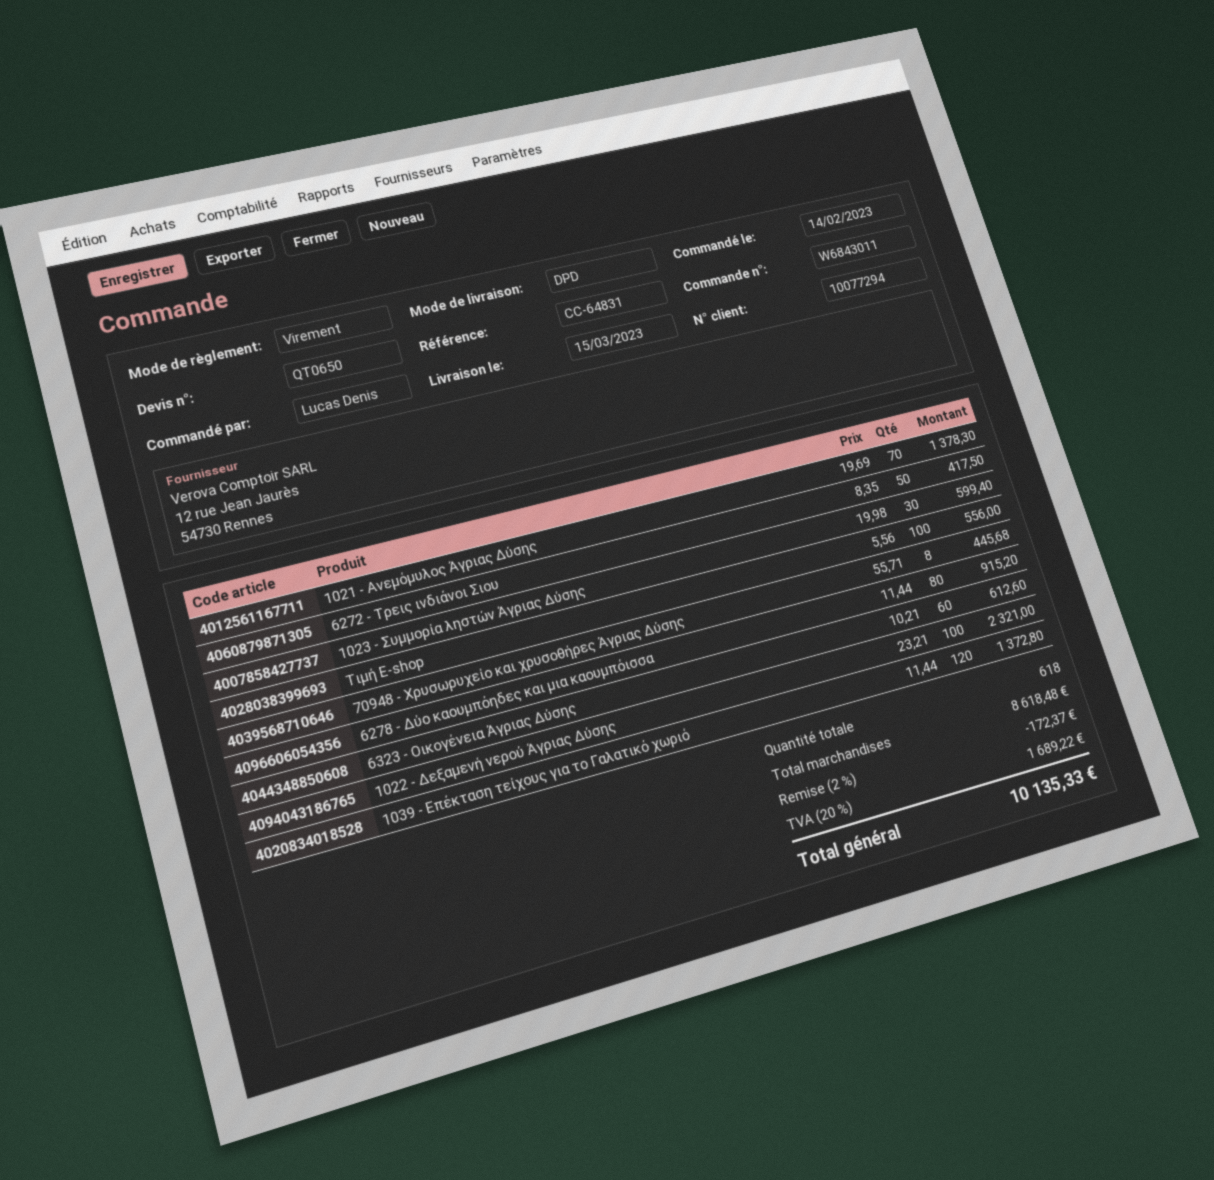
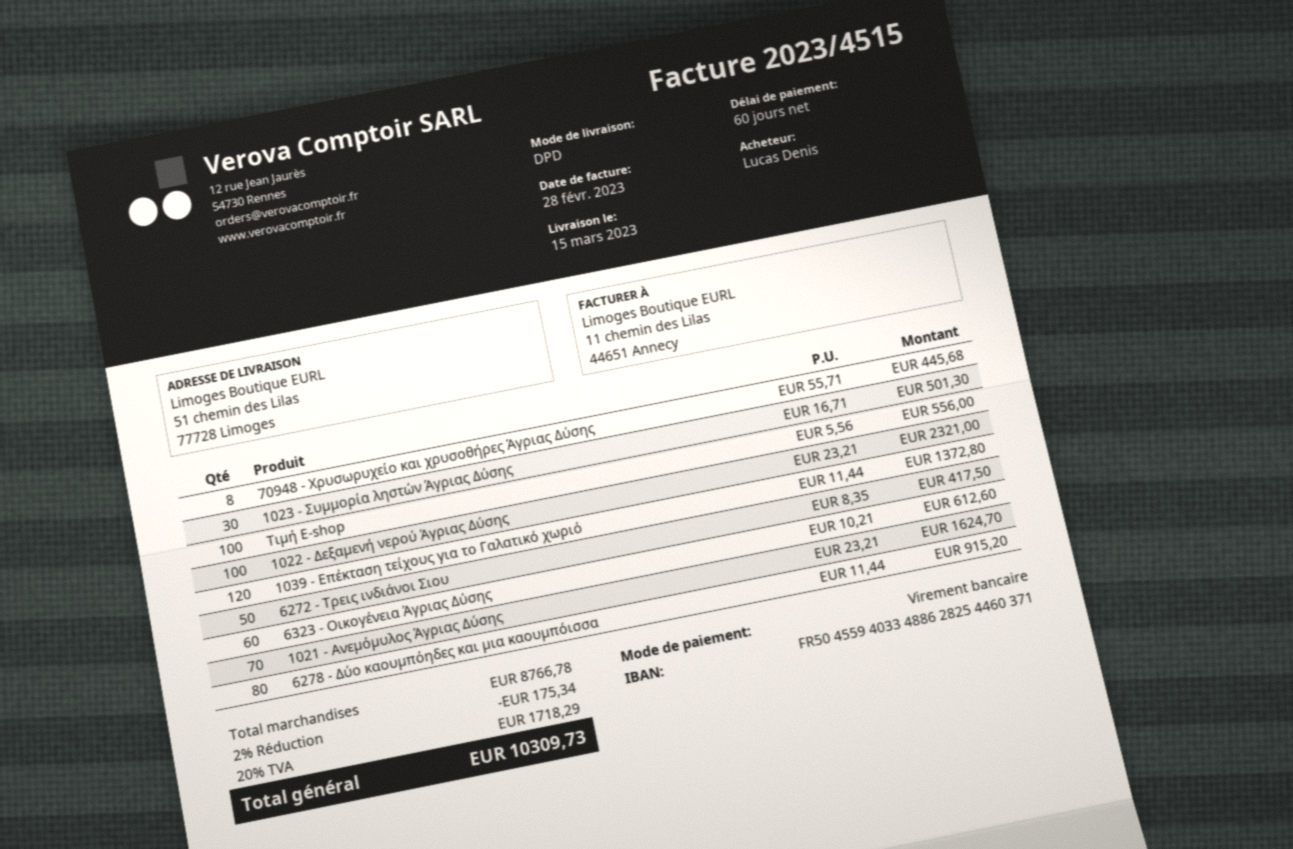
1021 - Ανεμόμυλος Άγριας Δύσης: 70 x 19.69 = 1378.30 -> 70 x 23.21 = 1624.70
1023 - Συμμορία ληστών Άγριας Δύσης: 30 x 19.98 = 599.40 -> 30 x 16.71 = 501.30
subtotal: 8618.48 -> 8766.78
discount: 2% = 172.37 -> 2% = 175.34
tax: 20% = 1689.22 -> 20% = 1718.29
total: 10135.33 -> 10309.73

